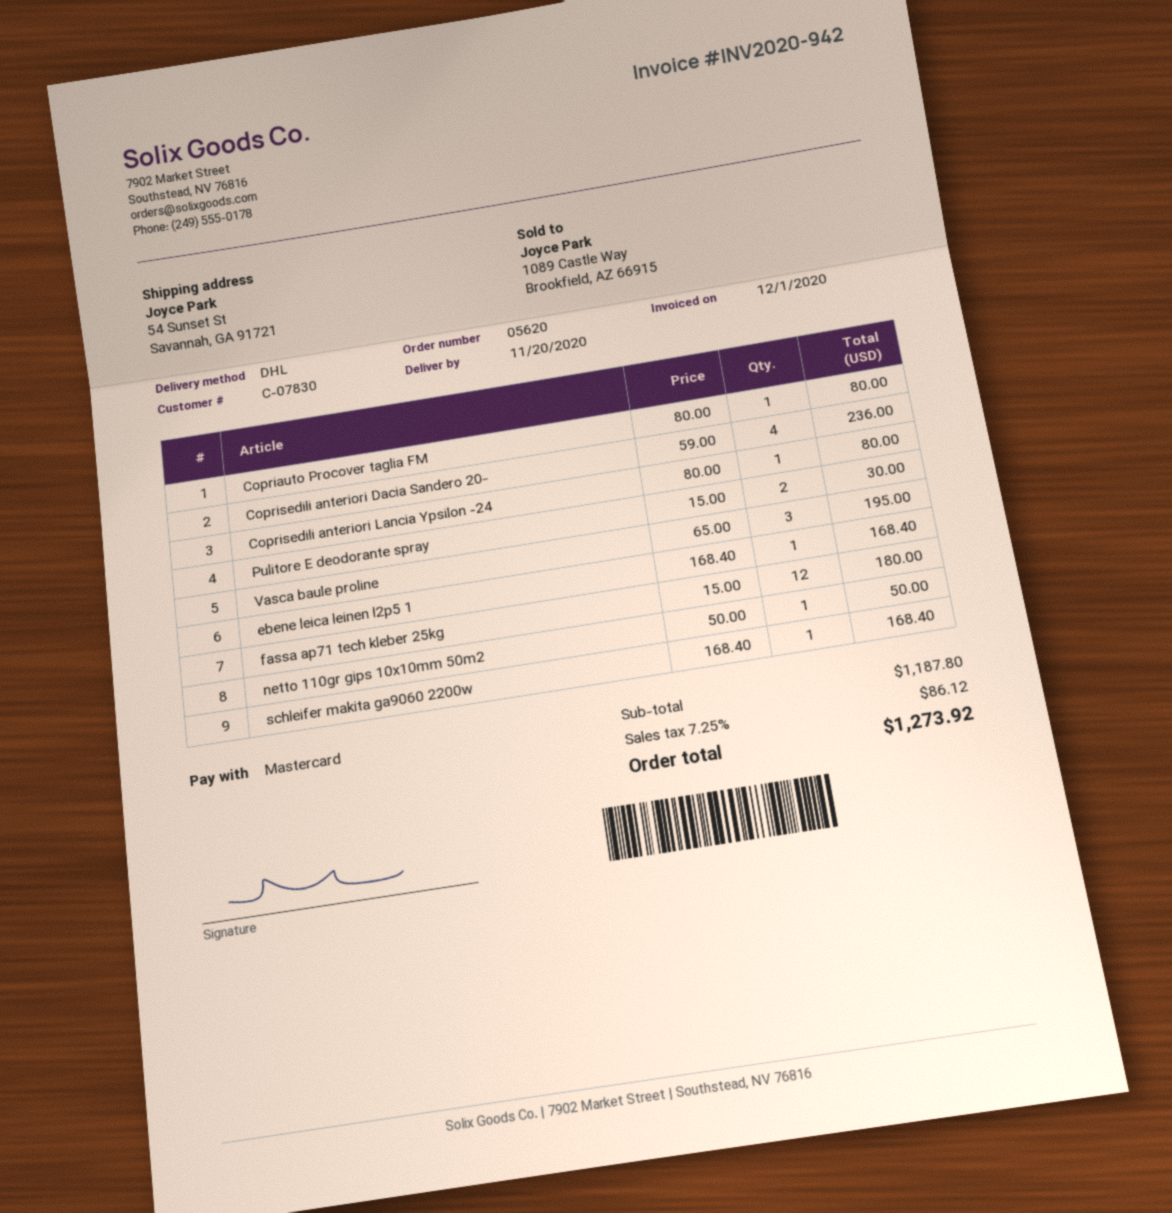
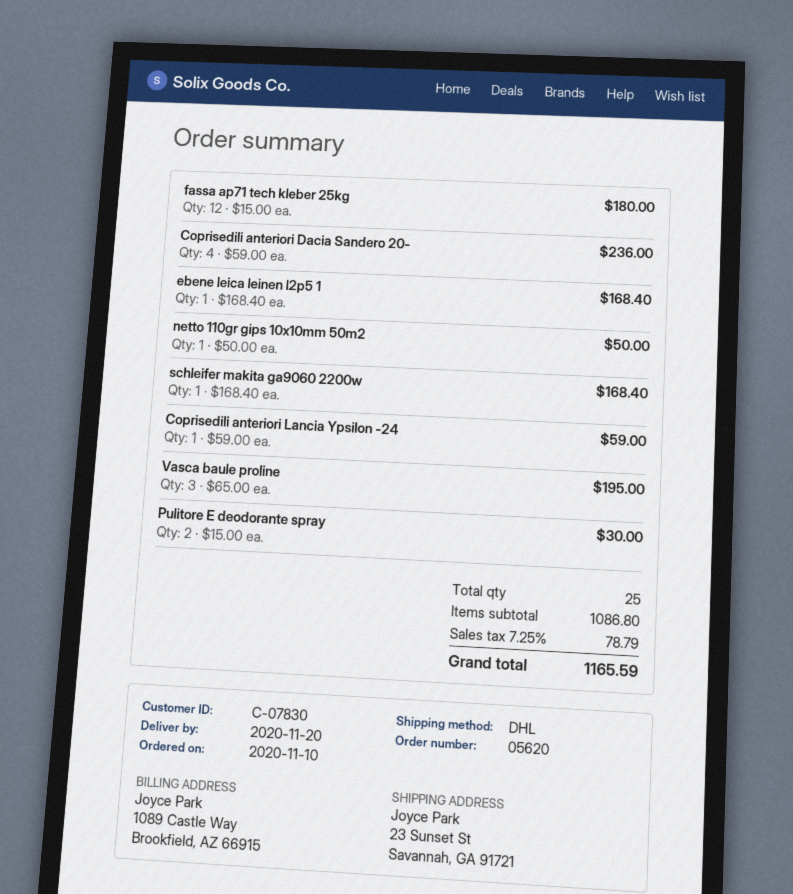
ship to: 54 Sunset St, Savannah, GA 91721 -> 23 Sunset St, Savannah, GA 91721
Copriauto Procover taglia FM: 1 x 80.00 = 80.00 -> none
Coprisedili anteriori Lancia Ypsilon -24: 1 x 80.00 = 80.00 -> 1 x 59.00 = 59.00
subtotal: 1187.80 -> 1086.80
tax: 7.25% = 86.12 -> 7.25% = 78.79
total: 1273.92 -> 1165.59

